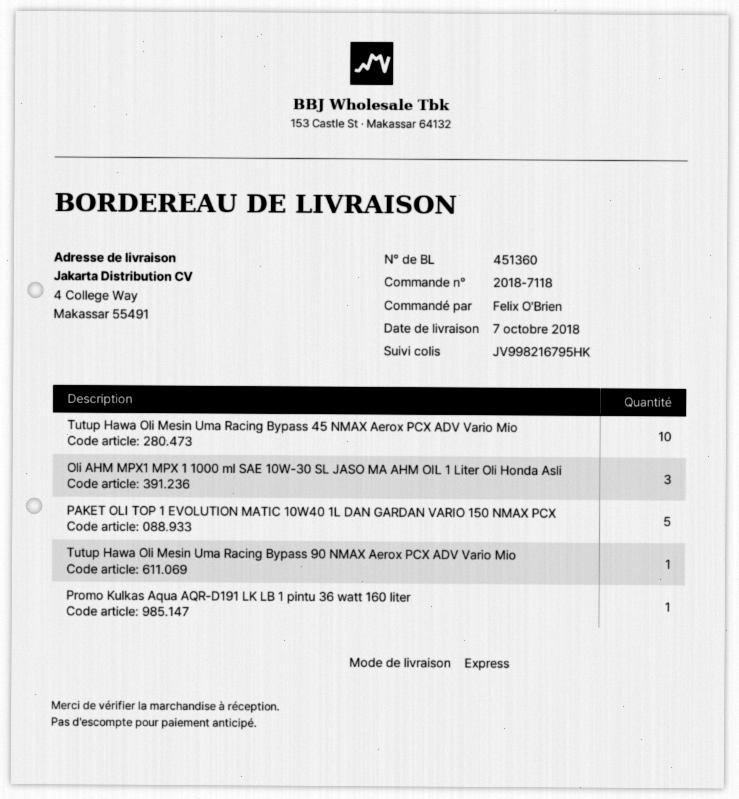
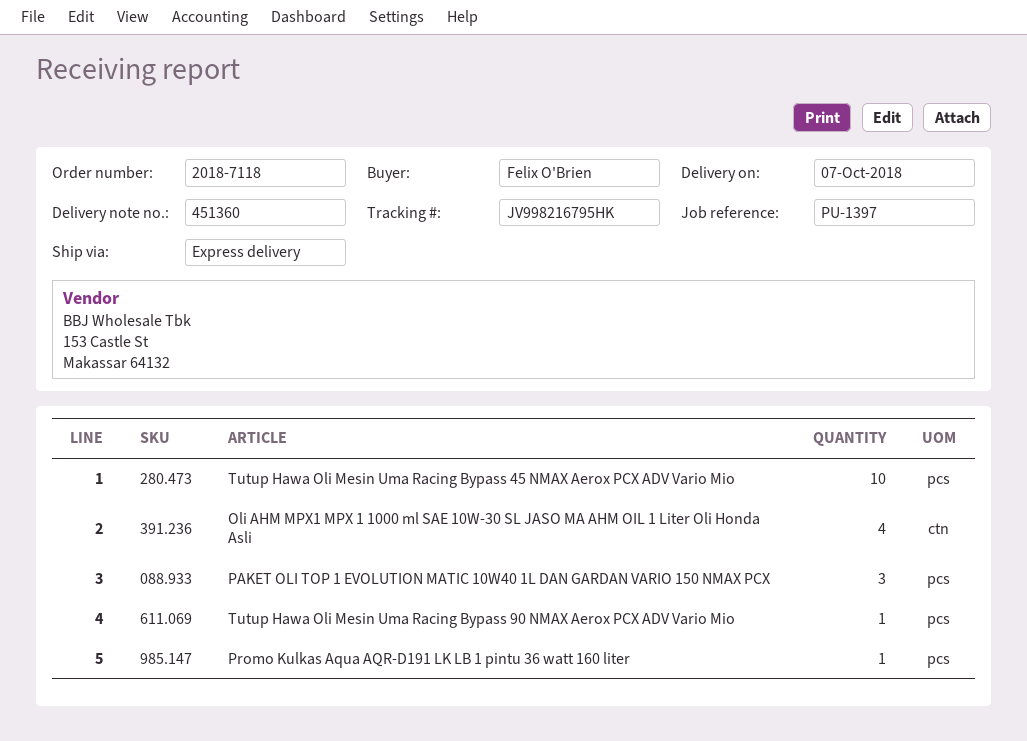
Oli AHM MPX1 MPX 1 1000 ml SAE 10W-30 SL JASO MA AHM OIL 1 Liter Oli Honda Asli: 3 -> 4
PAKET OLI TOP 1 EVOLUTION MATIC 10W40 1L DAN GARDAN VARIO 150 NMAX PCX: 5 -> 3

